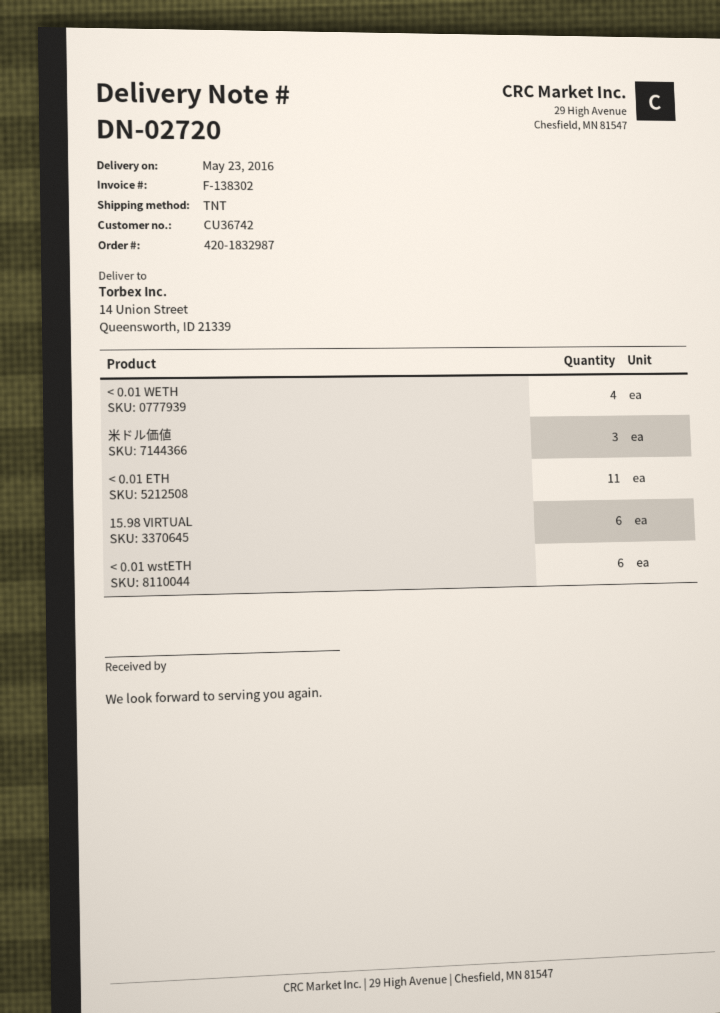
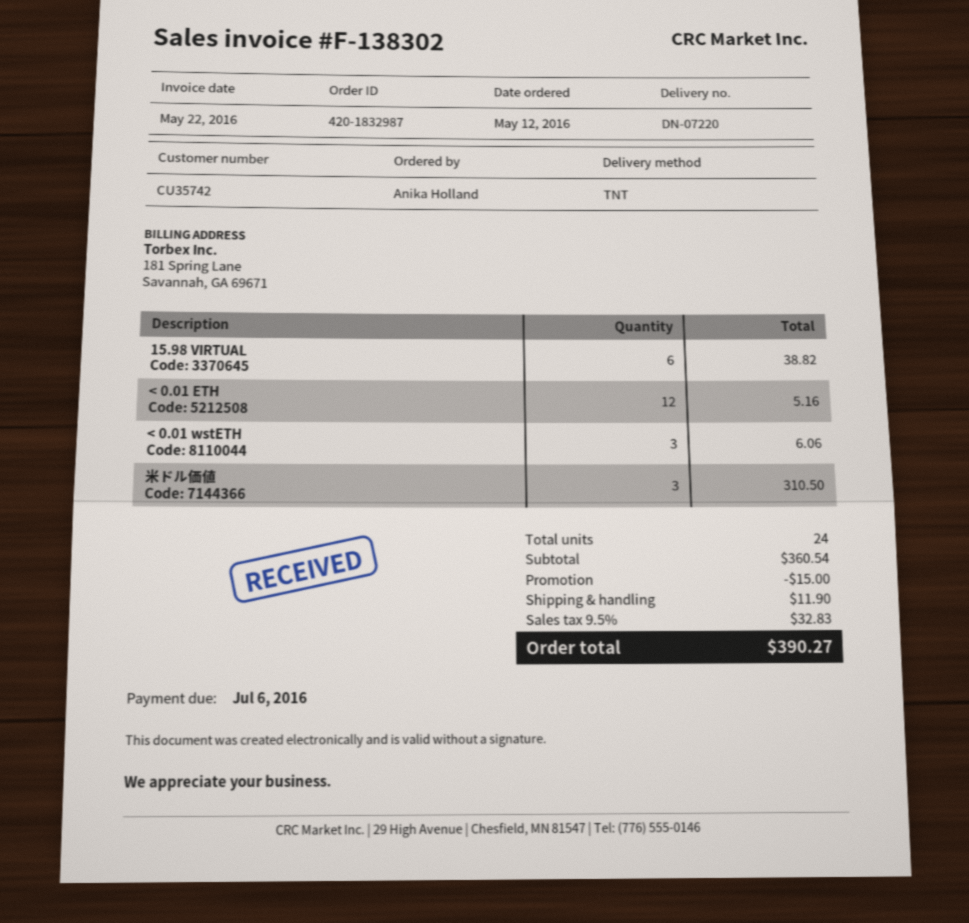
delivery note number: DN-02720 -> DN-07220
customer number: CU36742 -> CU35742
< 0.01 WETH: 4 -> none
< 0.01 ETH: 11 -> 12
< 0.01 wstETH: 6 -> 3

